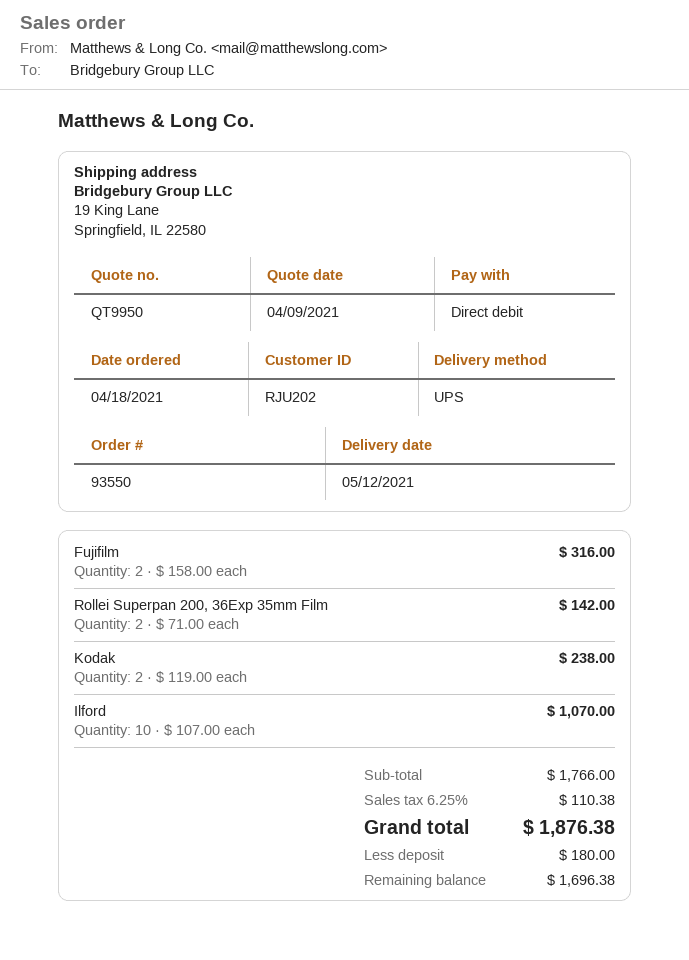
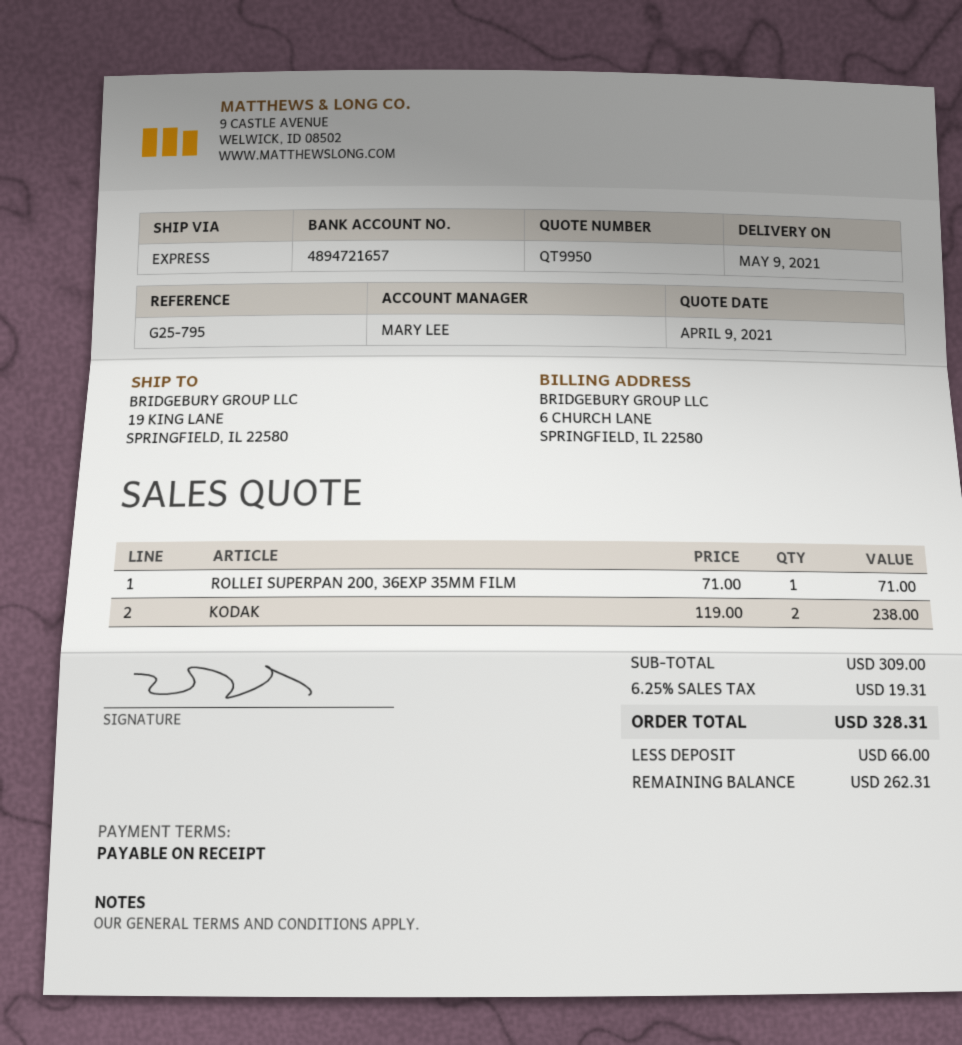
delivery date: 2021-05-12 -> 2021-05-09
shipping method: UPS -> express
Fujifilm: 2 x 158.00 = 316.00 -> none
Rollei Superpan 200, 36Exp 35mm Film: 2 x 71.00 = 142.00 -> 1 x 71.00 = 71.00
Ilford: 10 x 107.00 = 1070.00 -> none
subtotal: 1766.00 -> 309.00
tax: 6.25% = 110.38 -> 6.25% = 19.31
total: 1876.38 -> 328.31
deposit: 180.00 -> 66.00
balance: 1696.38 -> 262.31

